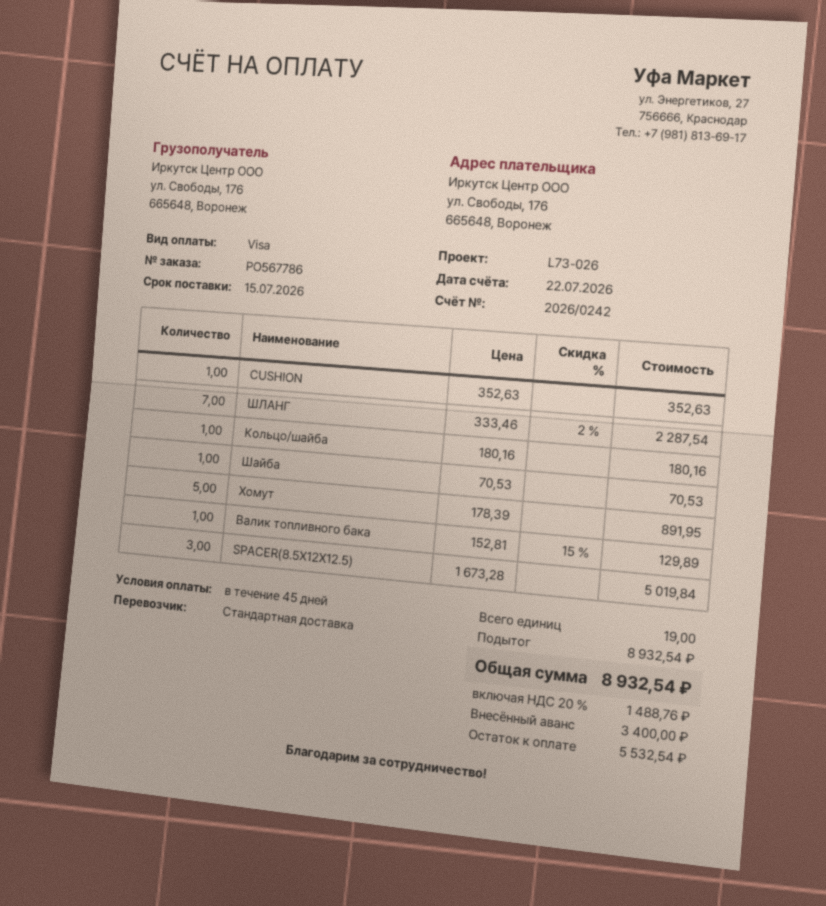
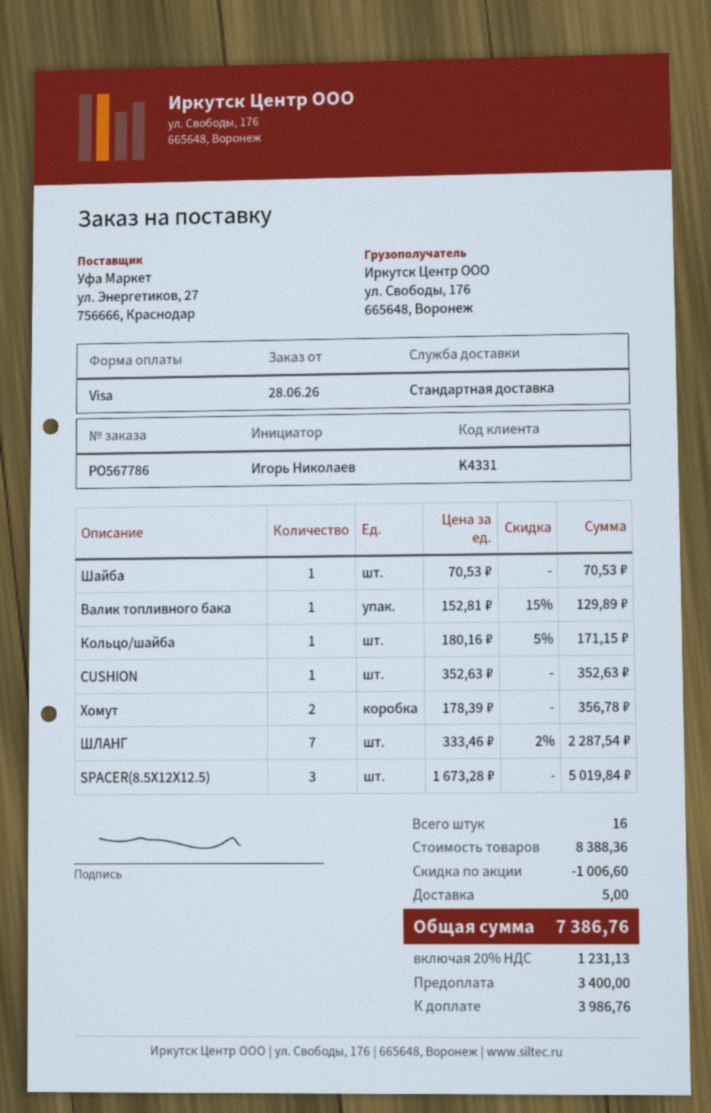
Кольцо/шайба: 1 x 180.16 = 180.16 -> 1 x 180.16 - 5% = 171.15
Хомут: 5 x 178.39 = 891.95 -> 2 x 178.39 = 356.78
total quantity: 19 -> 16
subtotal: 8932.54 -> 8388.36
discount: none -> 1006.60
shipping: none -> 5.00
tax: 20% = 1488.76 -> 20% = 1231.13
total: 8932.54 -> 7386.76
balance: 5532.54 -> 3986.76

